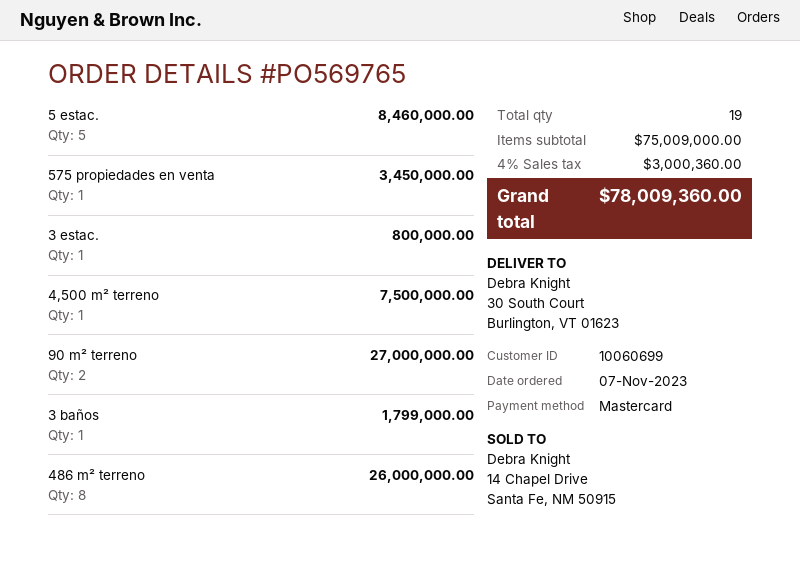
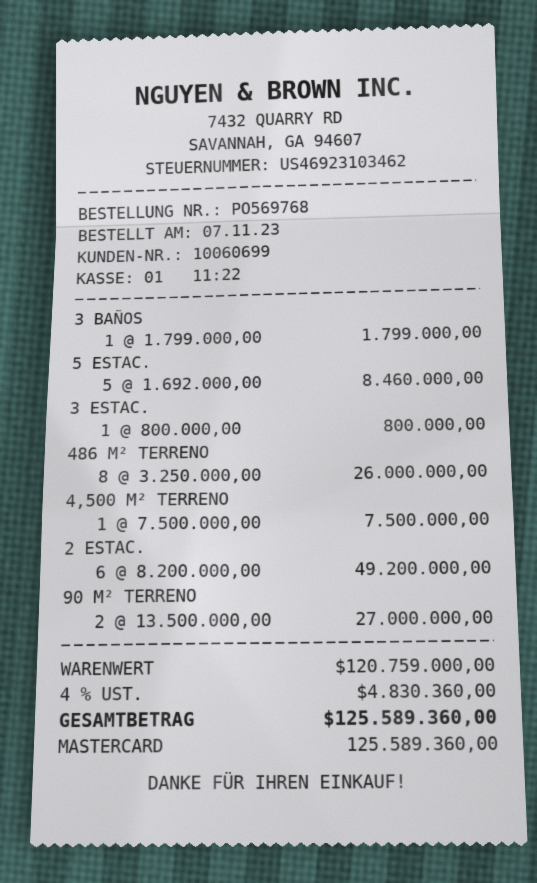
order number: PO569765 -> PO569768
575 propiedades en venta: 1 for 3450000.00 -> none
2 ESTAC.: none -> 6 for 49200000.00
subtotal: 75009000.00 -> 120759000.00
tax: 4% = 3000360.00 -> 4% = 4830360.00
total: 78009360.00 -> 125589360.00

